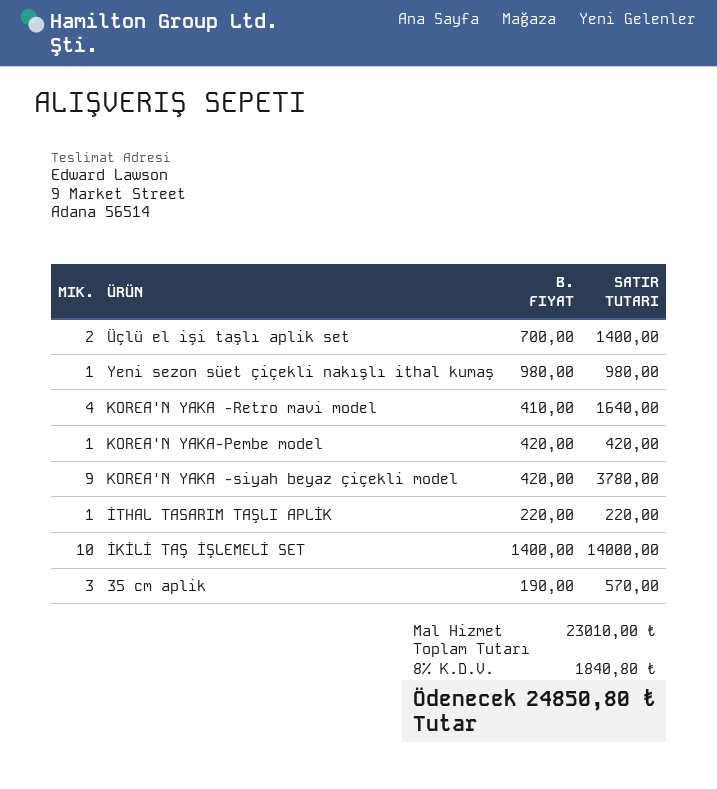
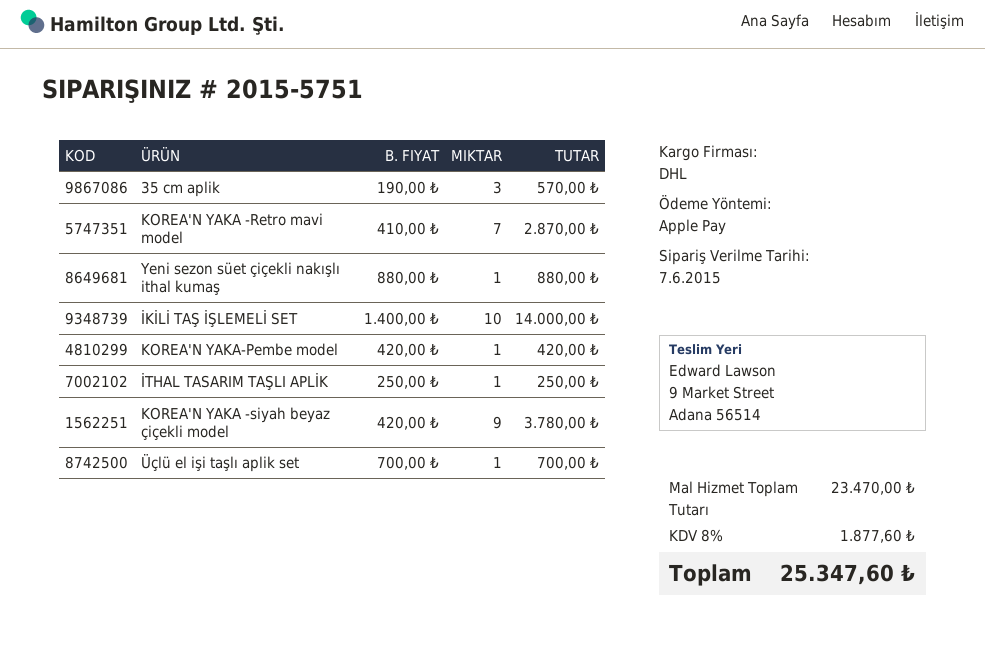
Üçlü el işi taşlı aplik set: 2 x 700.00 = 1400.00 -> 1 x 700.00 = 700.00
Yeni sezon süet çiçekli nakışlı ithal kumaş: 1 x 980.00 = 980.00 -> 1 x 880.00 = 880.00
KOREA'N YAKA -Retro mavi model: 4 x 410.00 = 1640.00 -> 7 x 410.00 = 2870.00
İTHAL TASARIM TAŞLI APLİK: 1 x 220.00 = 220.00 -> 1 x 250.00 = 250.00
subtotal: 23010.00 -> 23470.00
tax: 8% = 1840.80 -> 8% = 1877.60
total: 24850.80 -> 25347.60

